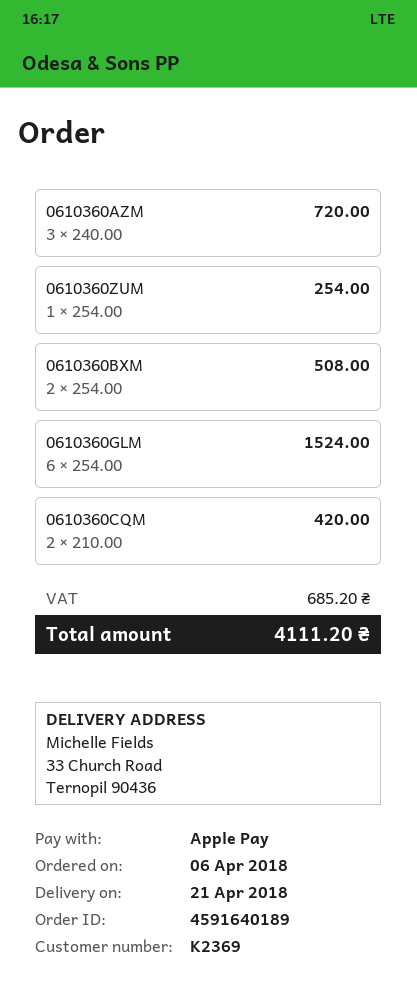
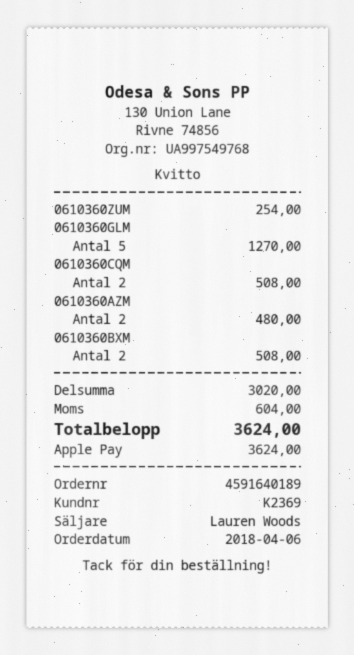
0610360AZM: 3 for 720.00 -> 2 for 480.00
0610360GLM: 6 for 1524.00 -> 5 for 1270.00
0610360CQM: 2 for 420.00 -> 2 for 508.00
tax: 685.20 -> 604.00
total: 4111.20 -> 3624.00

